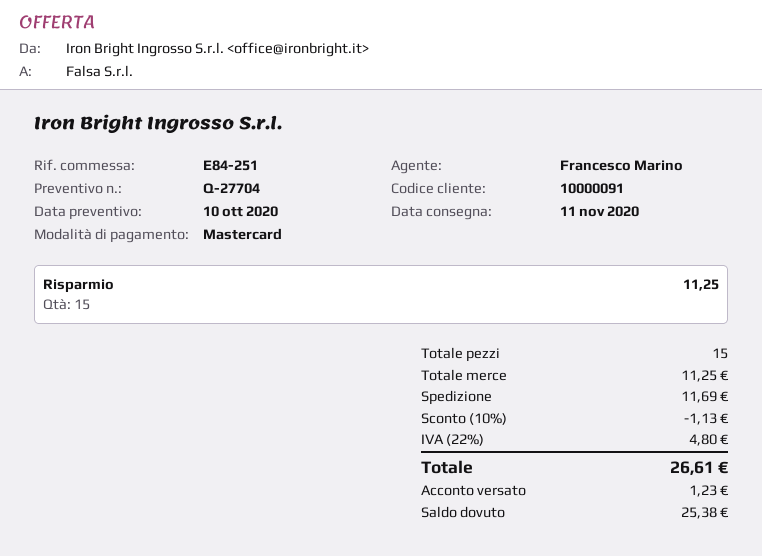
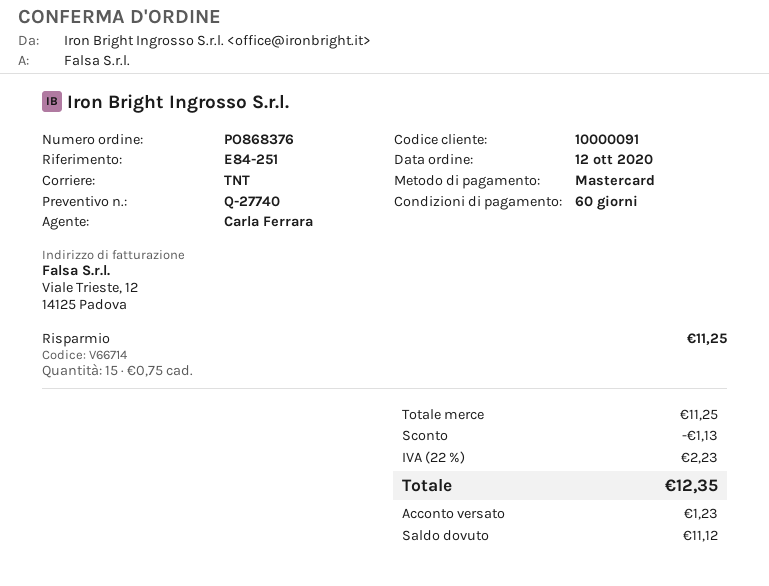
quote number: Q-27704 -> Q-27740
sales rep: Francesco Marino -> Carla Ferrara
shipping: 11.69 -> none
tax: 22% = 4.80 -> 22% = 2.23
total: 26.61 -> 12.35
balance: 25.38 -> 11.12

